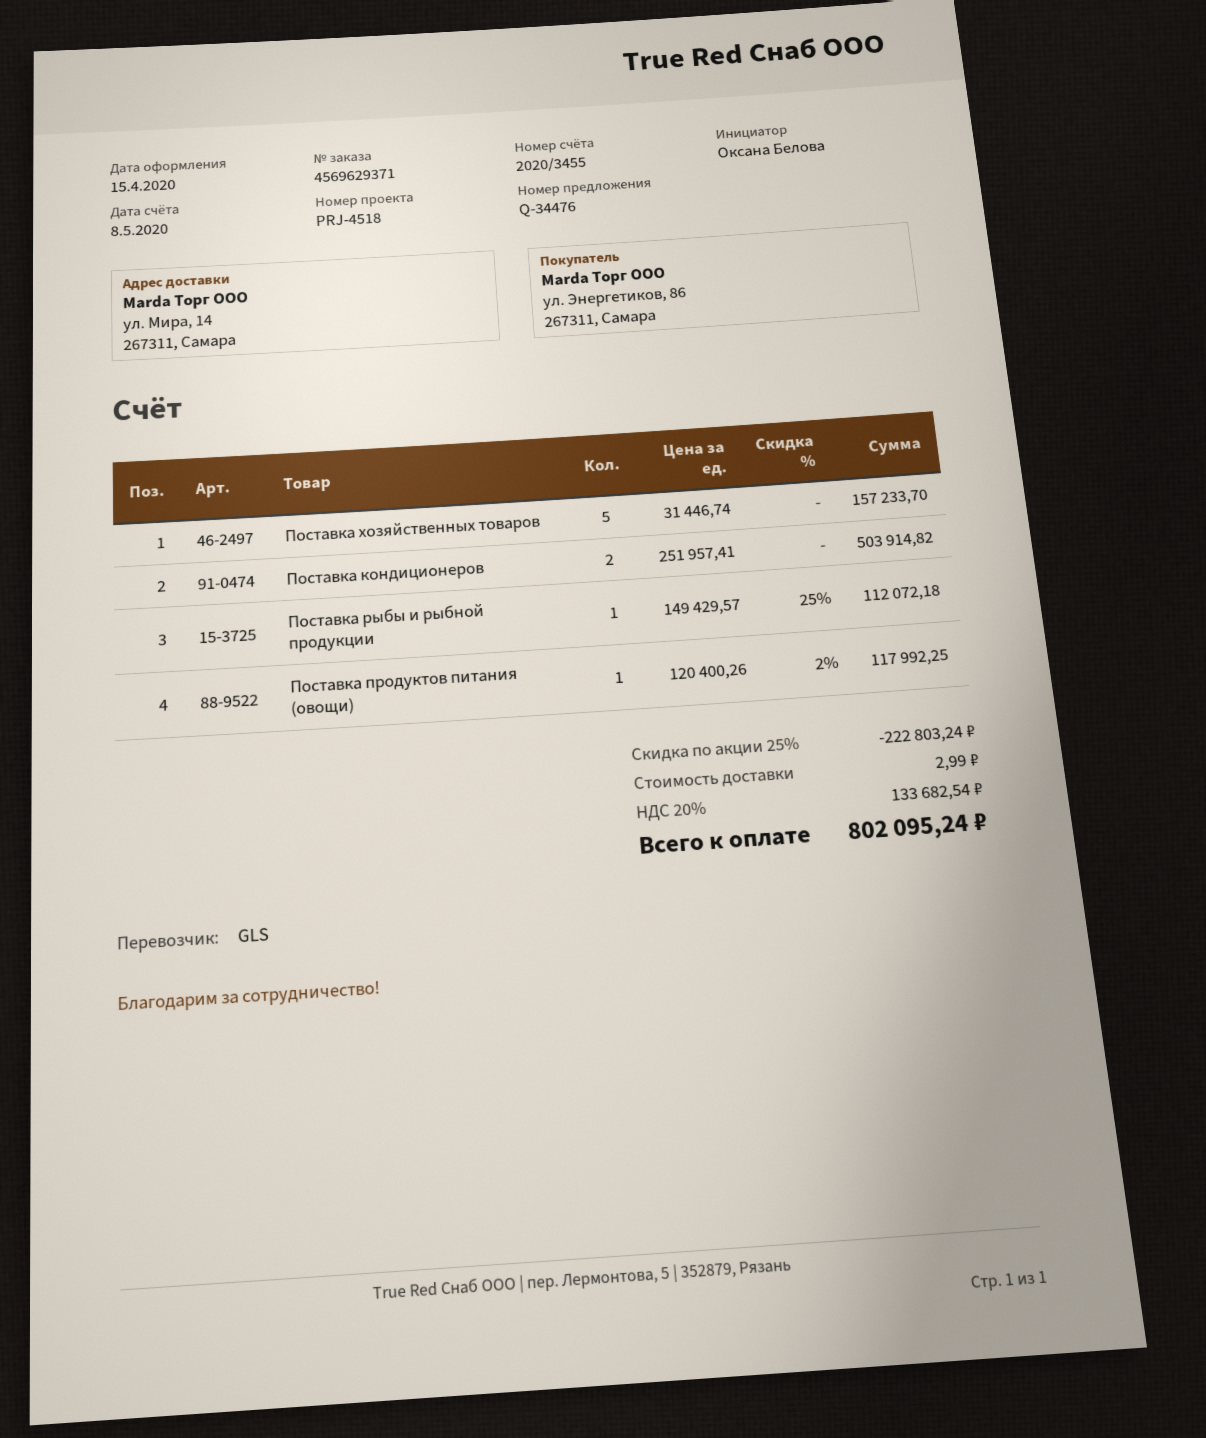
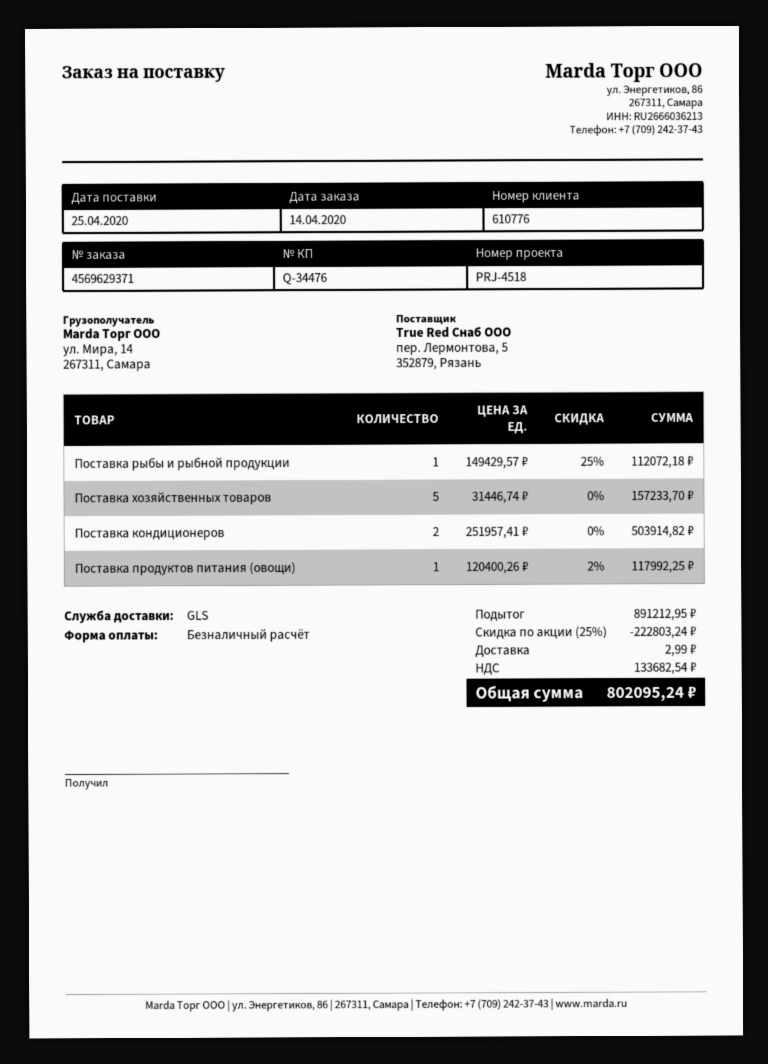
order date: 2020-04-15 -> 2020-04-14

